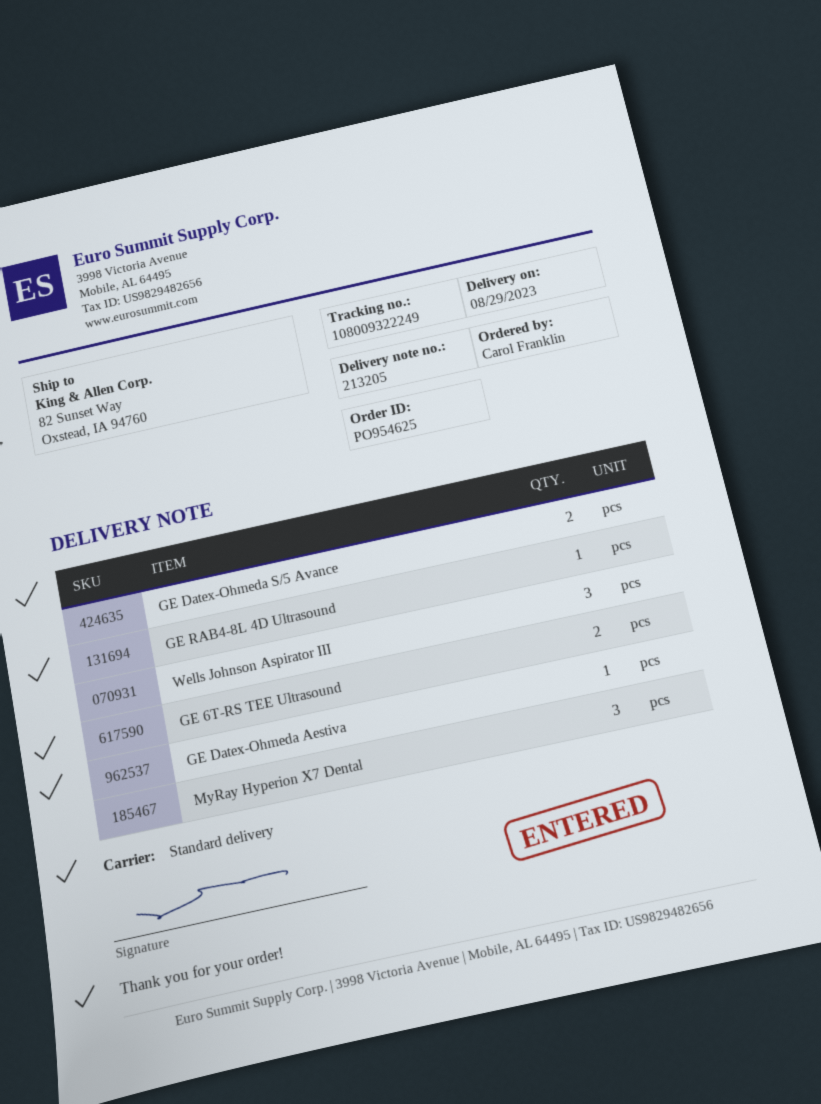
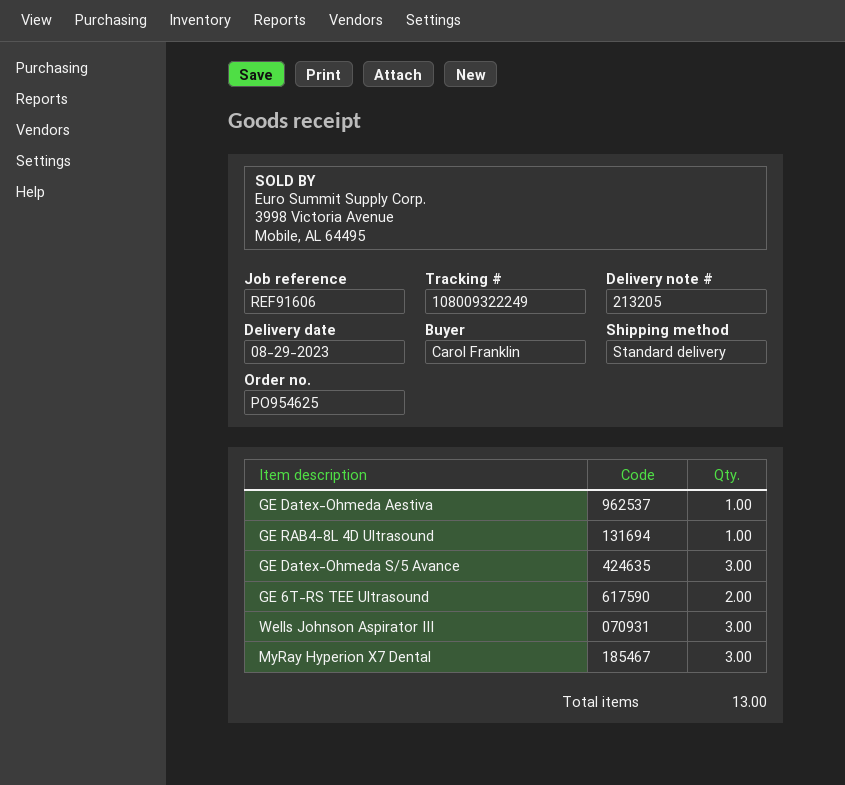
GE Datex-Ohmeda S/5 Avance: 2 -> 3

